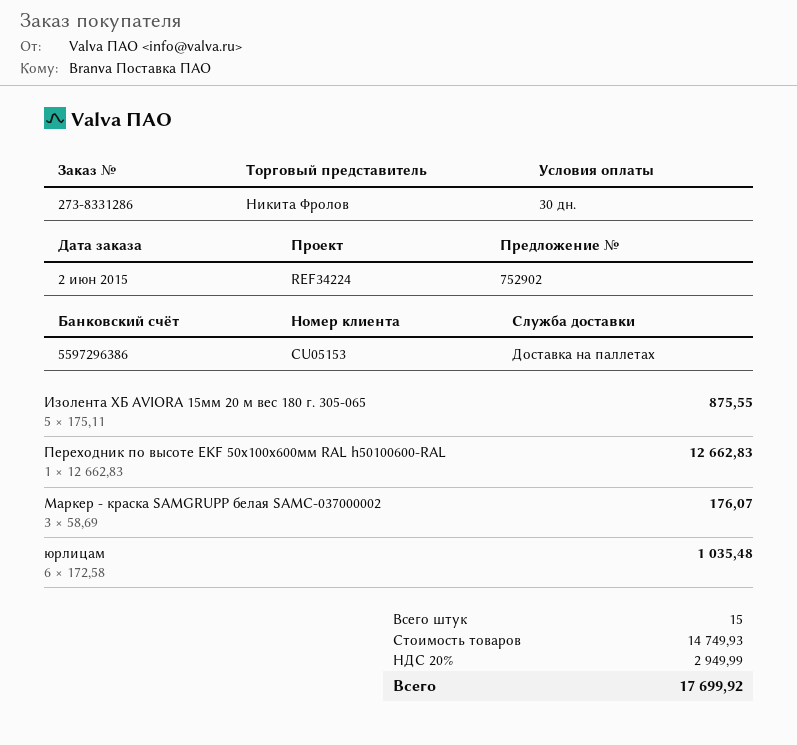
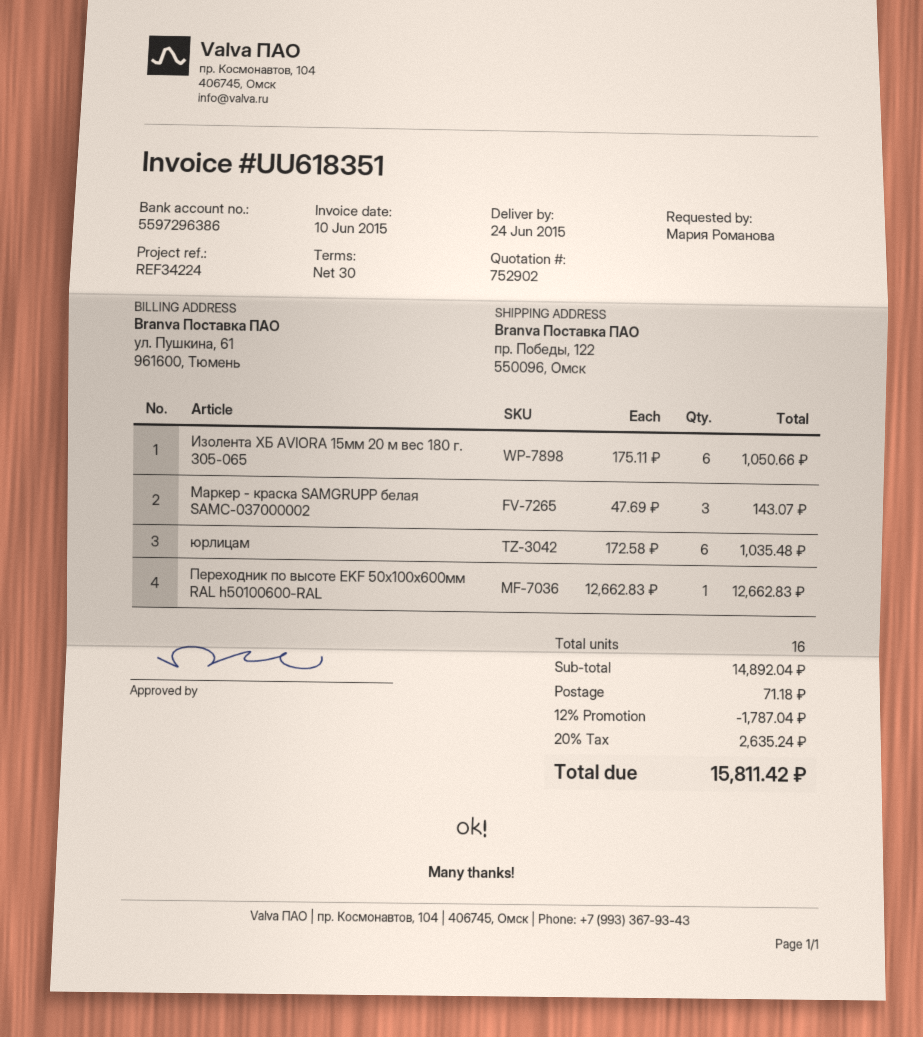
Изолента ХБ AVIORA 15мм 20 м вес 180 г. 305-065: 5 x 175.11 = 875.55 -> 6 x 175.11 = 1050.66
Маркер - краска SAMGRUPP белая SAMC-037000002: 3 x 58.69 = 176.07 -> 3 x 47.69 = 143.07
total quantity: 15 -> 16
subtotal: 14749.93 -> 14892.04
discount: none -> 12% = 1787.04
shipping: none -> 71.18
tax: 20% = 2949.99 -> 20% = 2635.24
total: 17699.92 -> 15811.42

